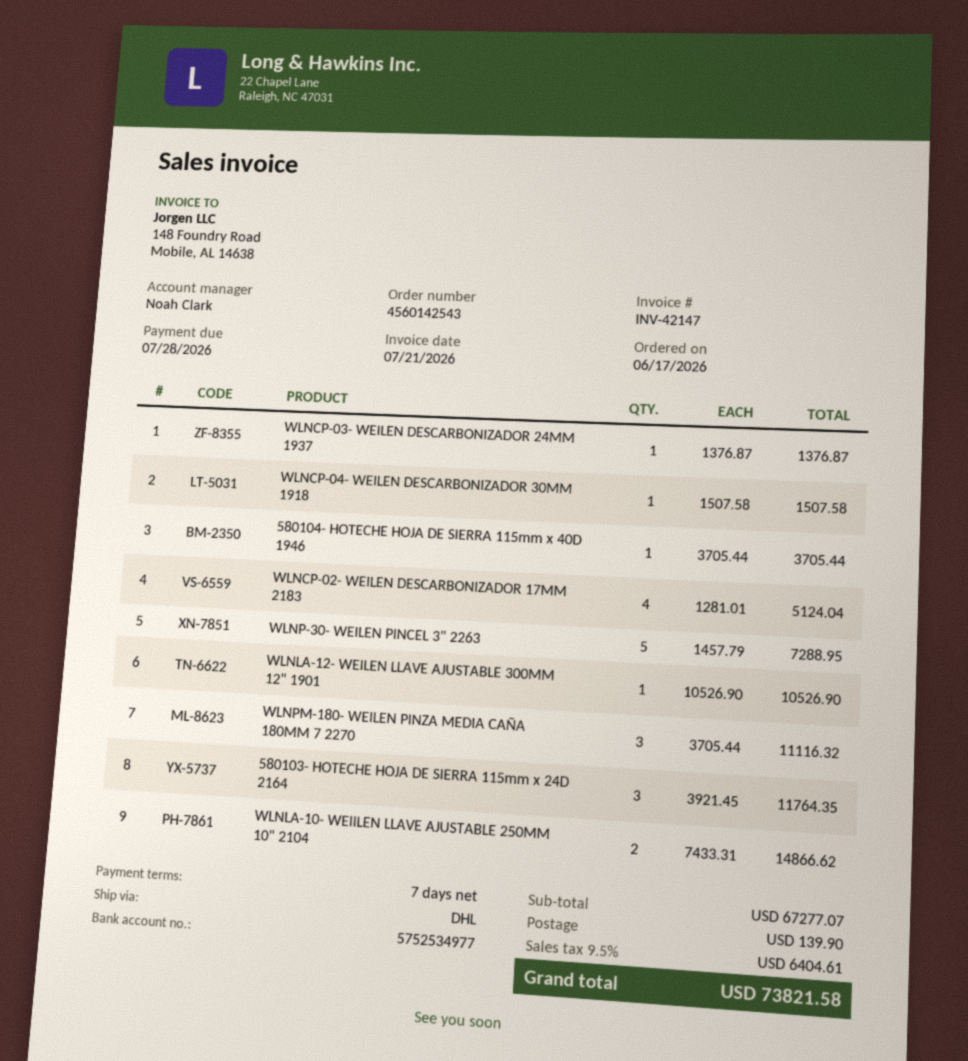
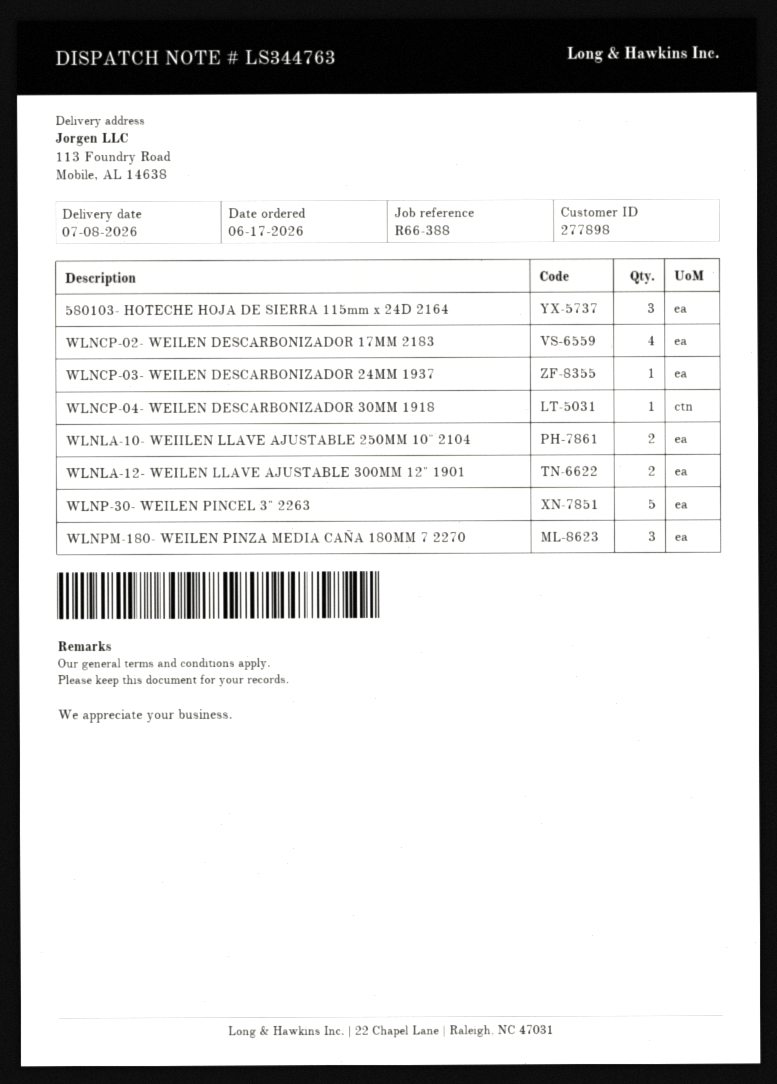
580104- HOTECHE HOJA DE SIERRA 115mm x 40D 1946: 1 -> none
WLNLA-12- WEILEN LLAVE AJUSTABLE 300MM 12" 1901: 1 -> 2

